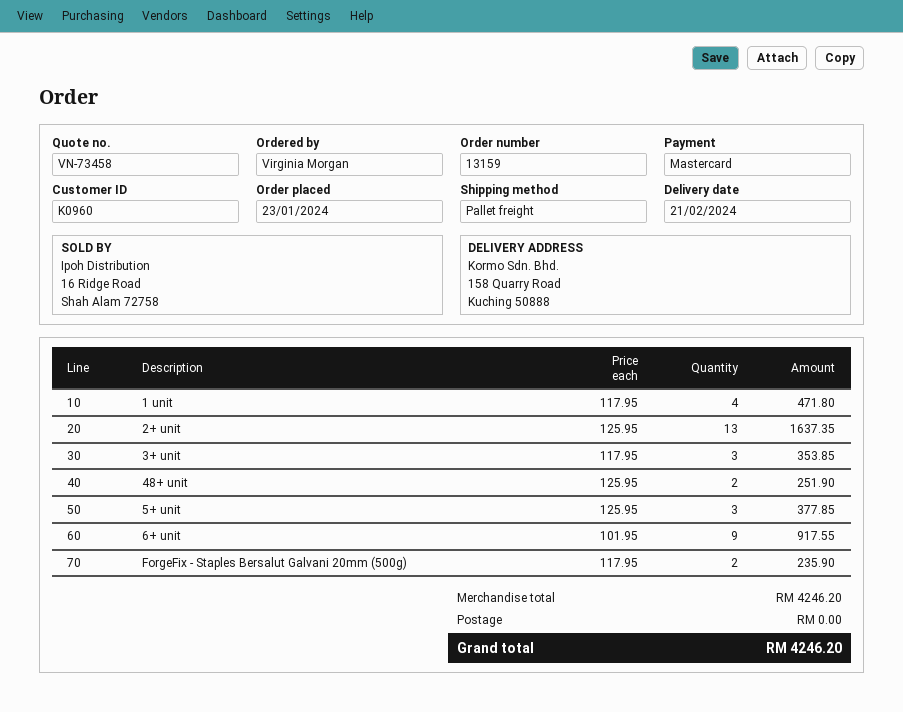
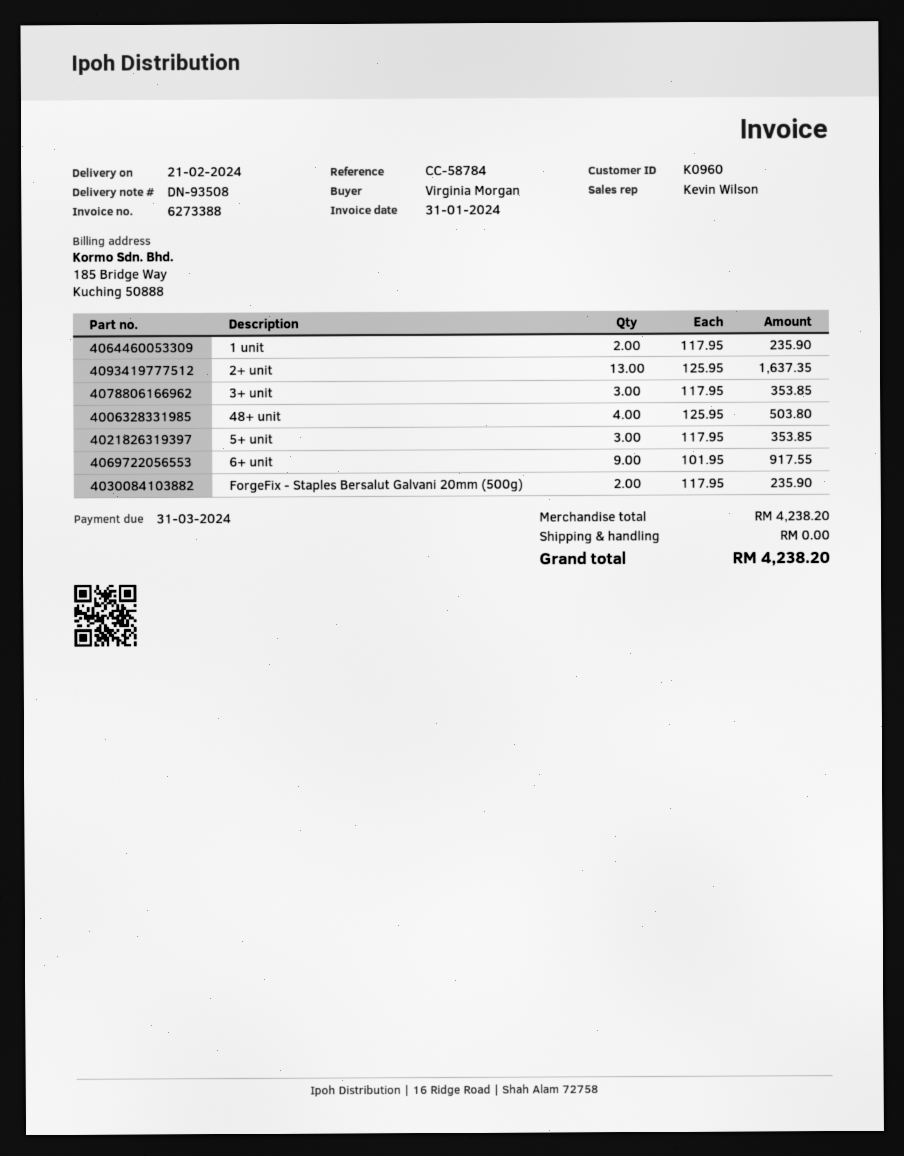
1 unit: 4 x 117.95 = 471.80 -> 2 x 117.95 = 235.90
48+ unit: 2 x 125.95 = 251.90 -> 4 x 125.95 = 503.80
5+ unit: 3 x 125.95 = 377.85 -> 3 x 117.95 = 353.85
subtotal: 4246.20 -> 4238.20
total: 4246.20 -> 4238.20

